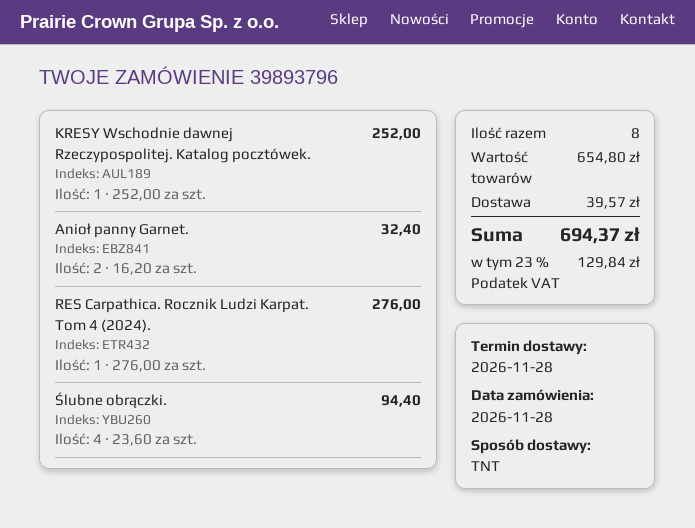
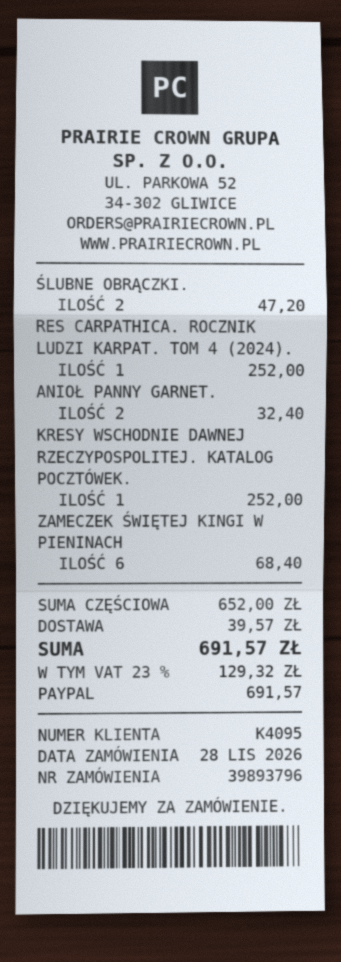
RES Carpathica. Rocznik Ludzi Karpat. Tom 4 (2024).: 1 for 276.00 -> 1 for 252.00
Ślubne obrączki.: 4 for 94.40 -> 2 for 47.20
ZAMECZEK ŚWIĘTEJ KINGI W PIENINACH: none -> 6 for 68.40
subtotal: 654.80 -> 652.00
tax: 23% = 129.84 -> 23% = 129.32
total: 694.37 -> 691.57

